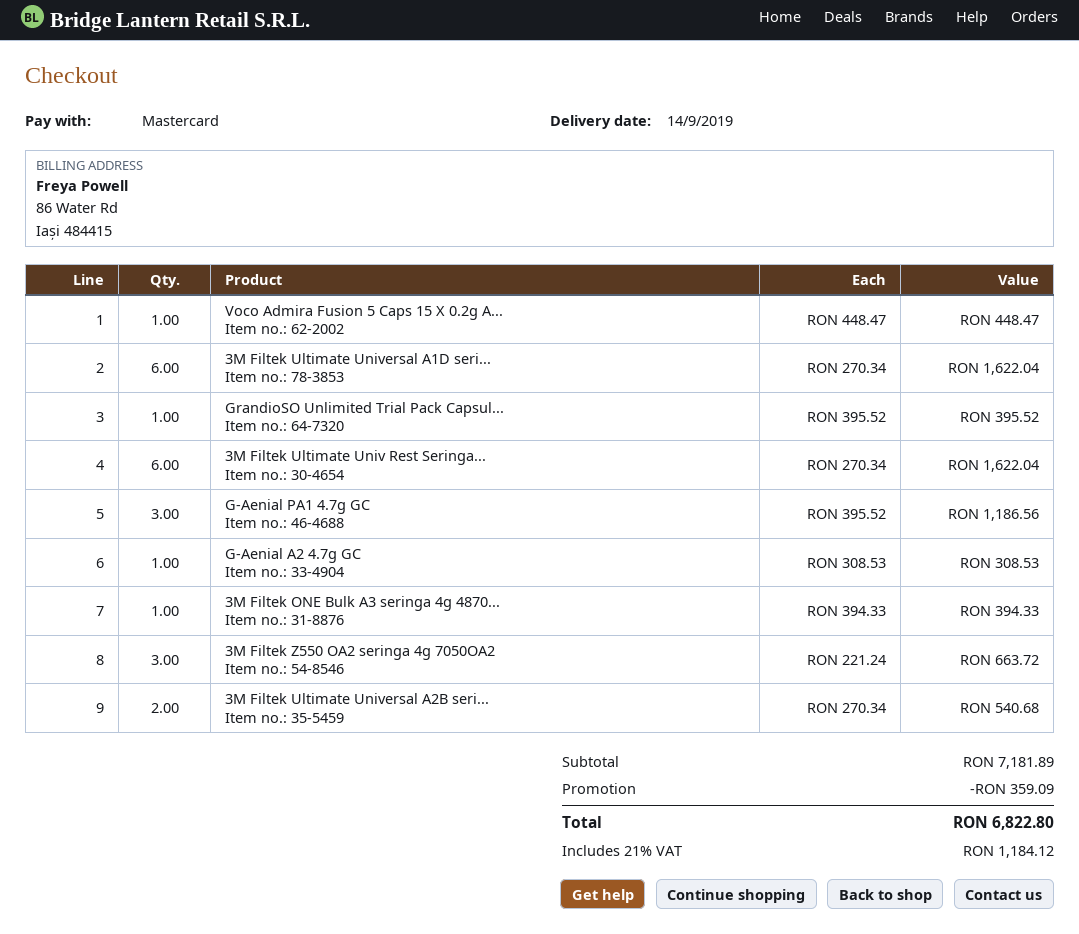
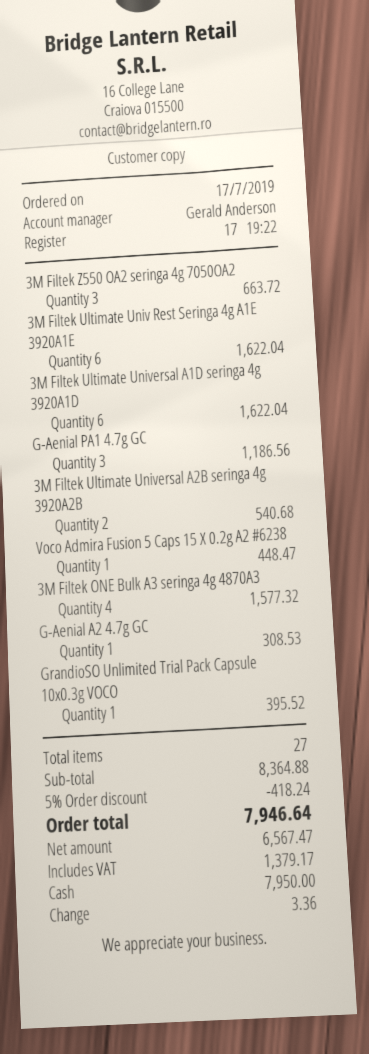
payment method: Mastercard -> cash
3M Filtek ONE Bulk A3 seringa 4g 4870...: 1 for 394.33 -> 4 for 1577.32
subtotal: 7181.89 -> 8364.88
discount: 359.09 -> 418.24
tax: 1184.12 -> 1379.17
total: 6822.80 -> 7946.64

